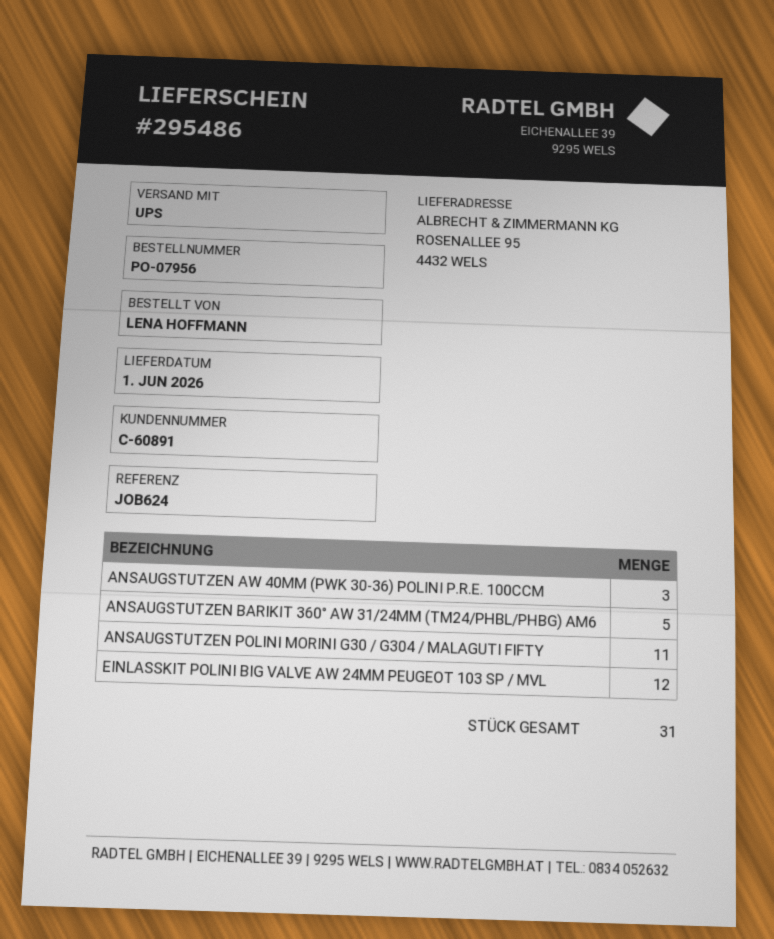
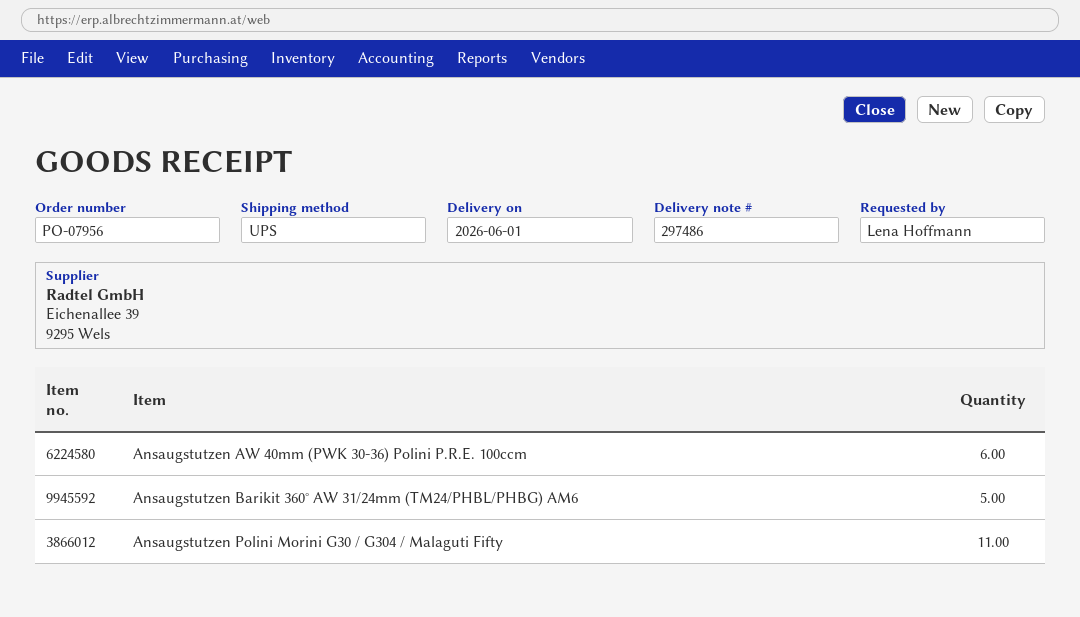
delivery note number: 295486 -> 297486
ANSAUGSTUTZEN AW 40MM (PWK 30-36) POLINI P.R.E. 100CCM: 3 -> 6
EINLASSKIT POLINI BIG VALVE AW 24MM PEUGEOT 103 SP / MVL: 12 -> none

